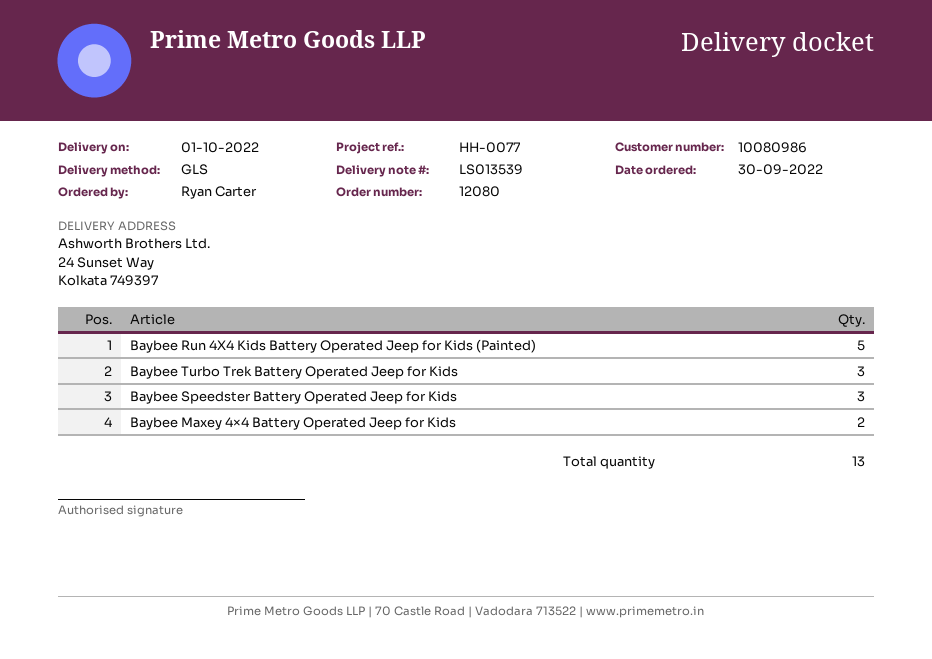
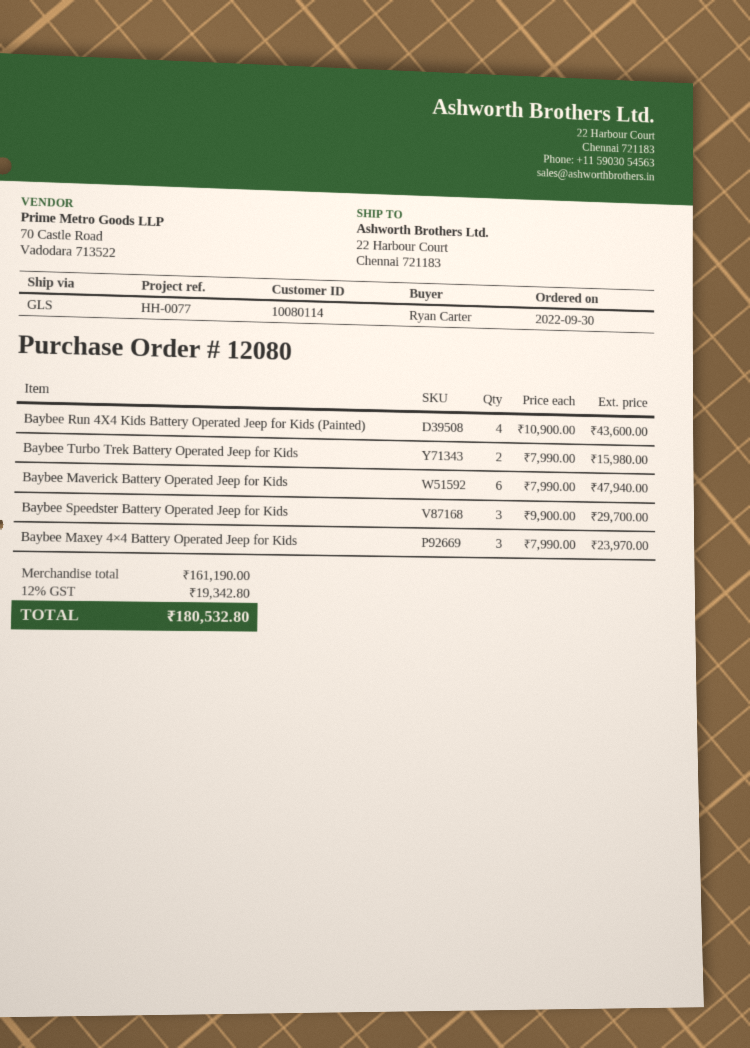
customer number: 10080986 -> 10080114
ship to: 24 Sunset Way, Kolkata 749397 -> 22 Harbour Court, Chennai 721183
Baybee Run 4X4 Kids Battery Operated Jeep for Kids (Painted): 5 -> 4
Baybee Turbo Trek Battery Operated Jeep for Kids: 3 -> 2
Baybee Maxey 4×4 Battery Operated Jeep for Kids: 2 -> 3
Baybee Maverick Battery Operated Jeep for Kids: none -> 6

